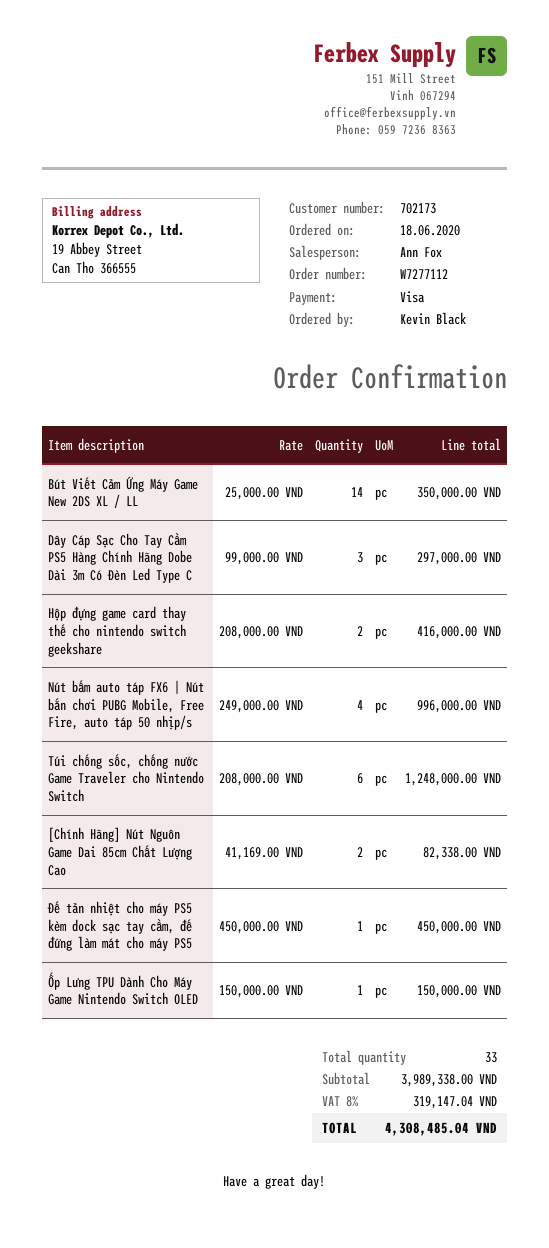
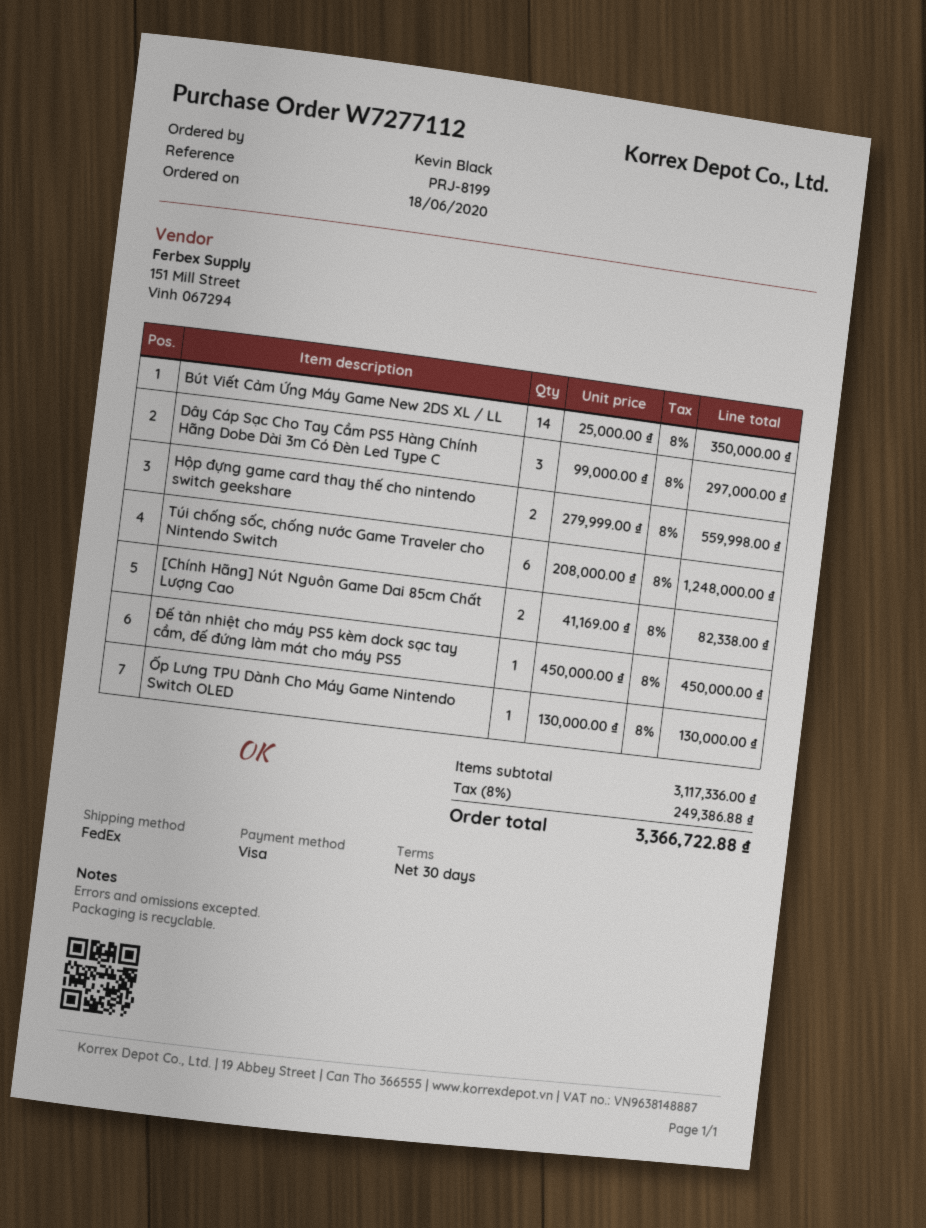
Hộp đựng game card thay thế cho nintendo switch geekshare: 2 x 208000.00 = 416000.00 -> 2 x 279999.00 = 559998.00
Nút bấm auto táp FX6 | Nút bắn chơi PUBG Mobile, Free Fire, auto táp 50 nhịp/s: 4 x 249000.00 = 996000.00 -> none
Ốp Lưng TPU Dành Cho Máy Game Nintendo Switch OLED: 1 x 150000.00 = 150000.00 -> 1 x 130000.00 = 130000.00
subtotal: 3989338.00 -> 3117336.00
tax: 8% = 319147.04 -> 8% = 249386.88
total: 4308485.04 -> 3366722.88

